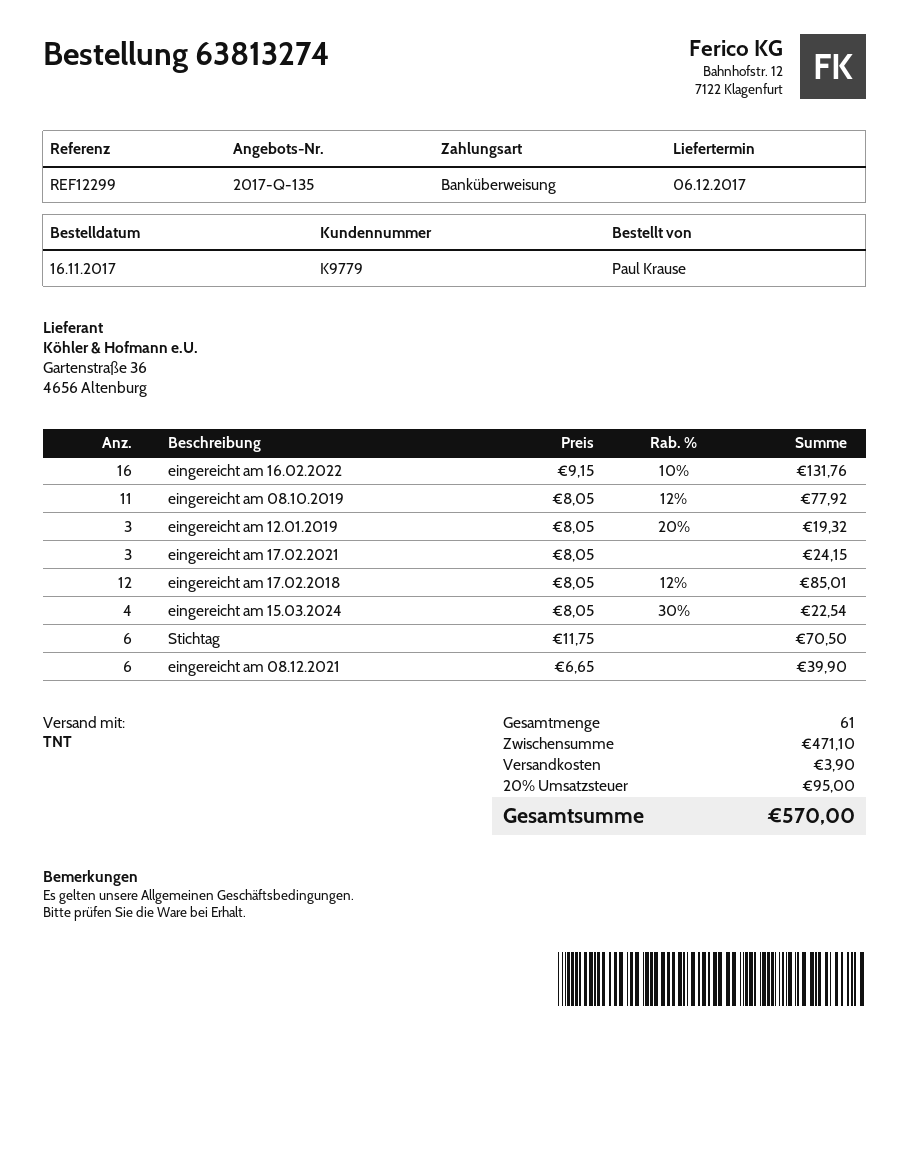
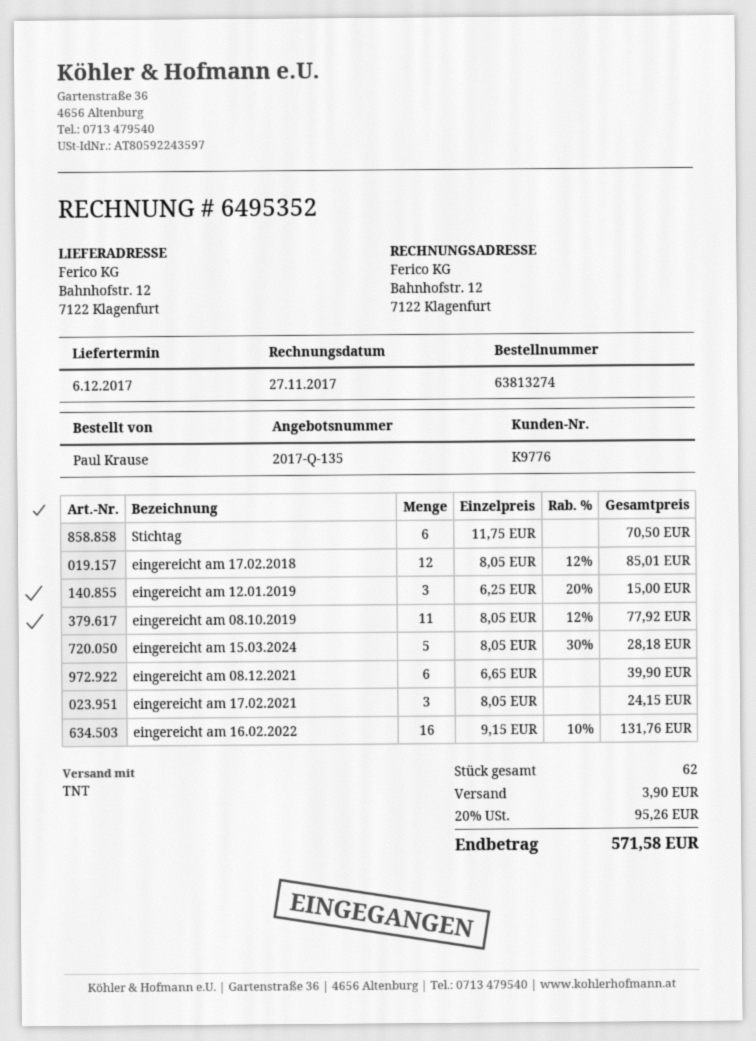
customer number: K9779 -> K9776
eingereicht am 12.01.2019: 3 x 8.05 - 20% = 19.32 -> 3 x 6.25 - 20% = 15.00
eingereicht am 15.03.2024: 4 x 8.05 - 30% = 22.54 -> 5 x 8.05 - 30% = 28.18
total quantity: 61 -> 62
tax: 20% = 95.00 -> 20% = 95.26
total: 570.00 -> 571.58

